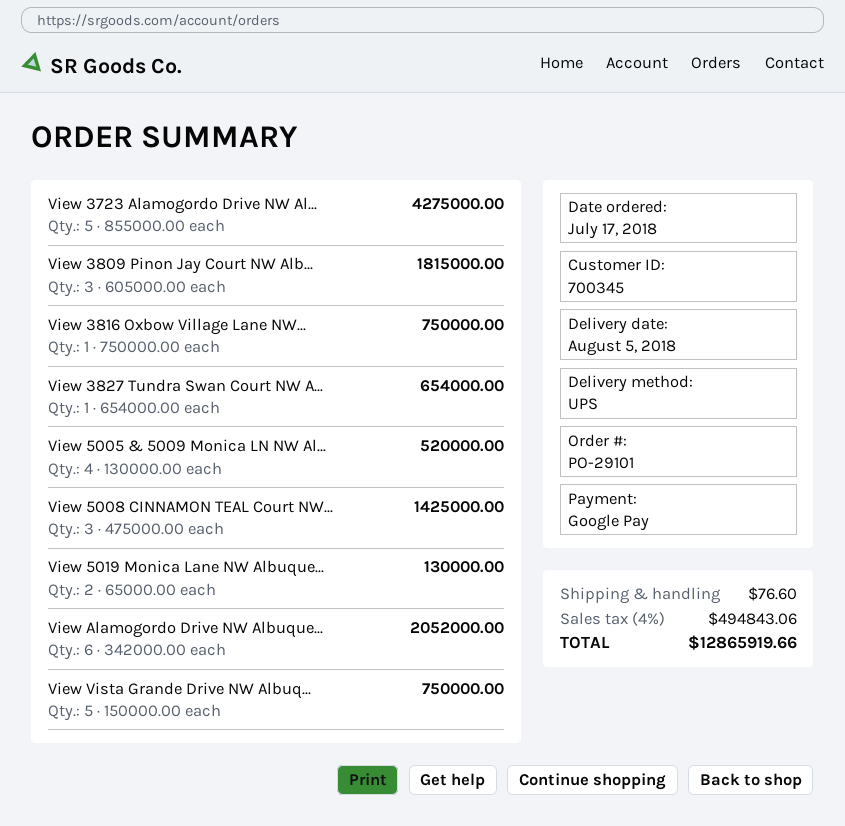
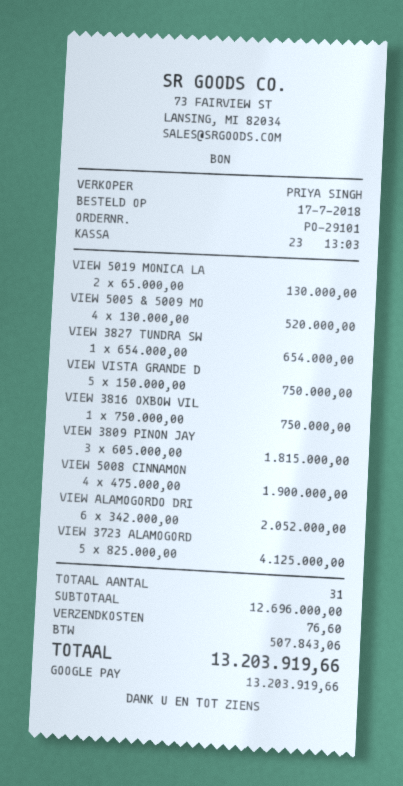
View 3723 Alamogordo Drive NW Al...: 5 x 855000.00 = 4275000.00 -> 5 x 825000.00 = 4125000.00
View 5008 CINNAMON TEAL Court NW...: 3 x 475000.00 = 1425000.00 -> 4 x 475000.00 = 1900000.00
tax: 494843.06 -> 507843.06
total: 12865919.66 -> 13203919.66

